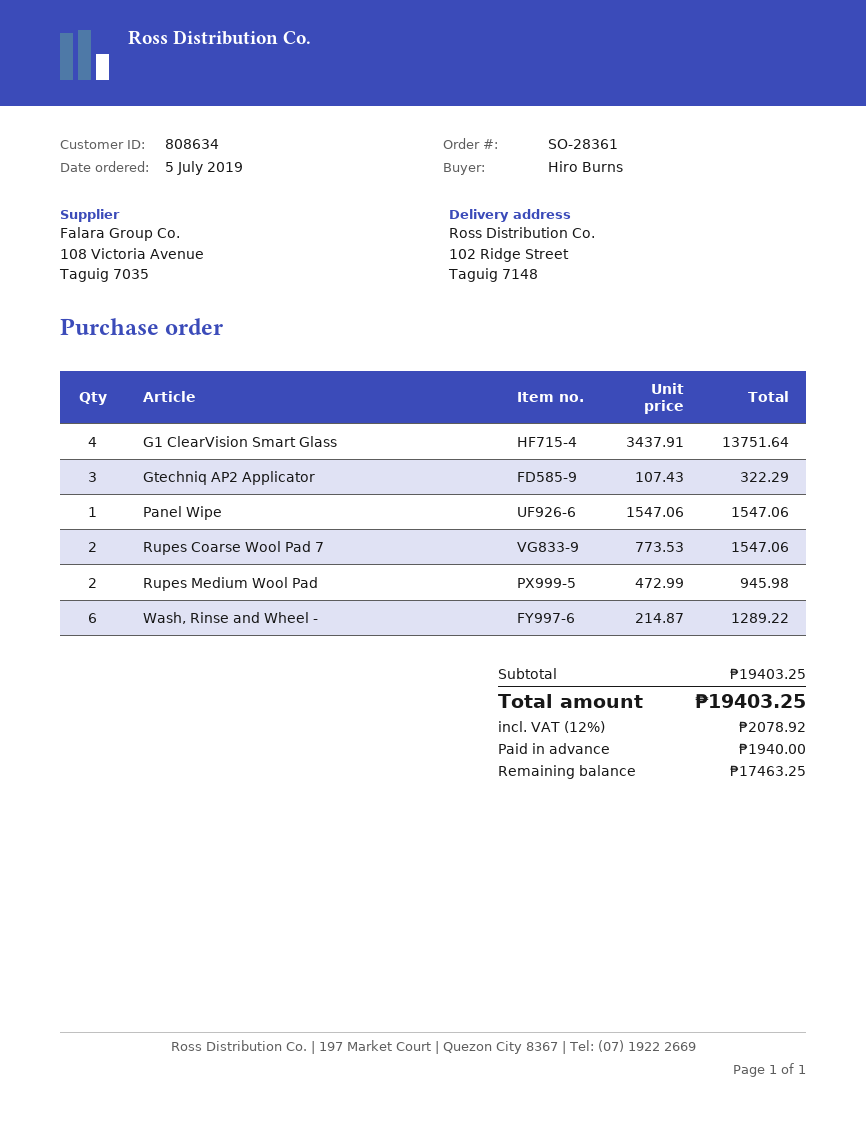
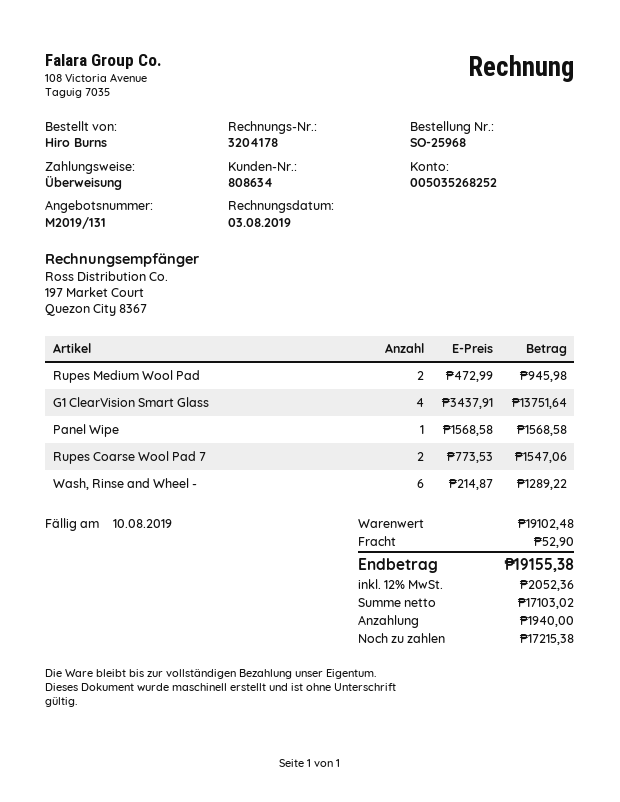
order number: SO-28361 -> SO-25968
Gtechniq AP2 Applicator: 3 x 107.43 = 322.29 -> none
Panel Wipe: 1 x 1547.06 = 1547.06 -> 1 x 1568.58 = 1568.58
subtotal: 19403.25 -> 19102.48
shipping: none -> 52.90
tax: 12% = 2078.92 -> 12% = 2052.36
total: 19403.25 -> 19155.38
balance: 17463.25 -> 17215.38

